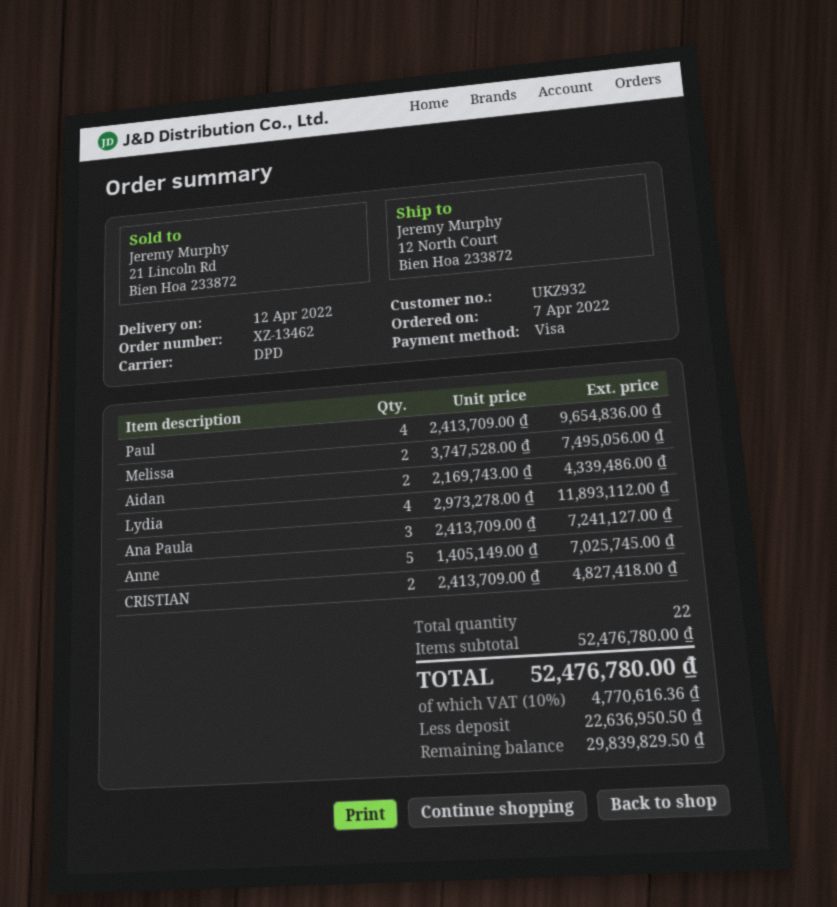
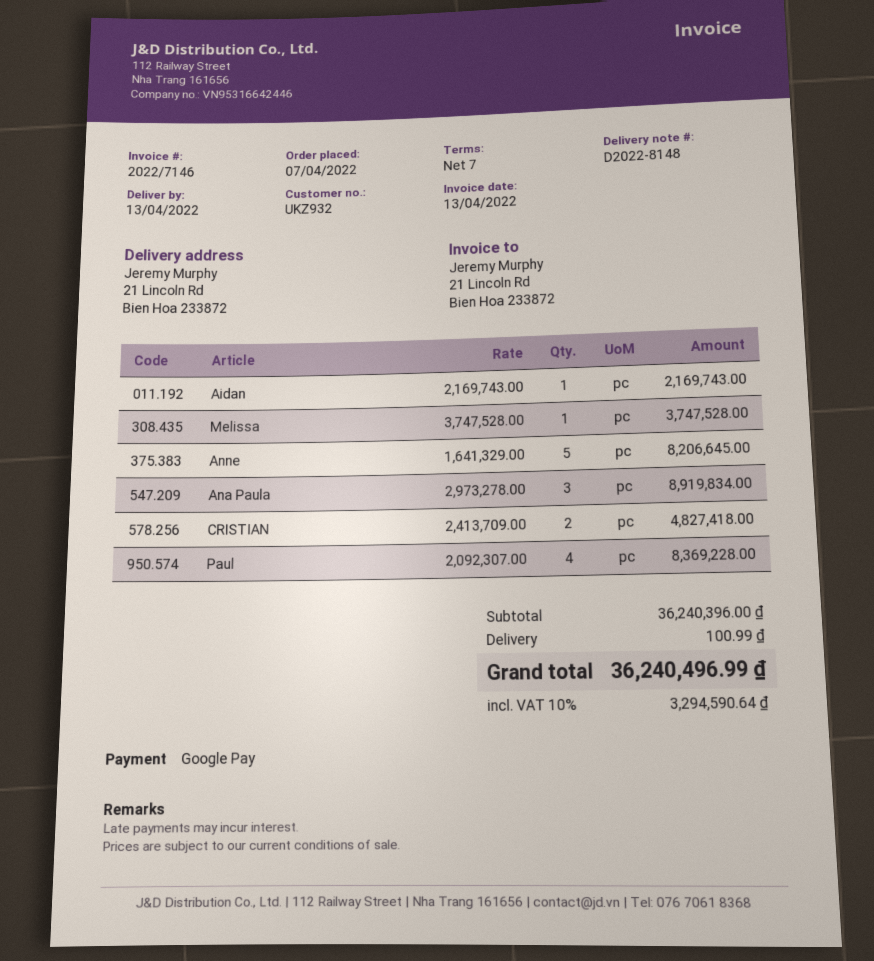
delivery date: 2022-04-12 -> 2022-04-13
payment method: Visa -> Google Pay
ship to: 12 North Court, Bien Hoa 233872 -> 21 Lincoln Rd, Bien Hoa 233872
Paul: 4 x 2413709.00 = 9654836.00 -> 4 x 2092307.00 = 8369228.00
Melissa: 2 x 3747528.00 = 7495056.00 -> 1 x 3747528.00 = 3747528.00
Aidan: 2 x 2169743.00 = 4339486.00 -> 1 x 2169743.00 = 2169743.00
Lydia: 4 x 2973278.00 = 11893112.00 -> none
Ana Paula: 3 x 2413709.00 = 7241127.00 -> 3 x 2973278.00 = 8919834.00
Anne: 5 x 1405149.00 = 7025745.00 -> 5 x 1641329.00 = 8206645.00
subtotal: 52476780.00 -> 36240396.00
shipping: none -> 100.99
tax: 10% = 4770616.36 -> 10% = 3294590.64
total: 52476780.00 -> 36240496.99

